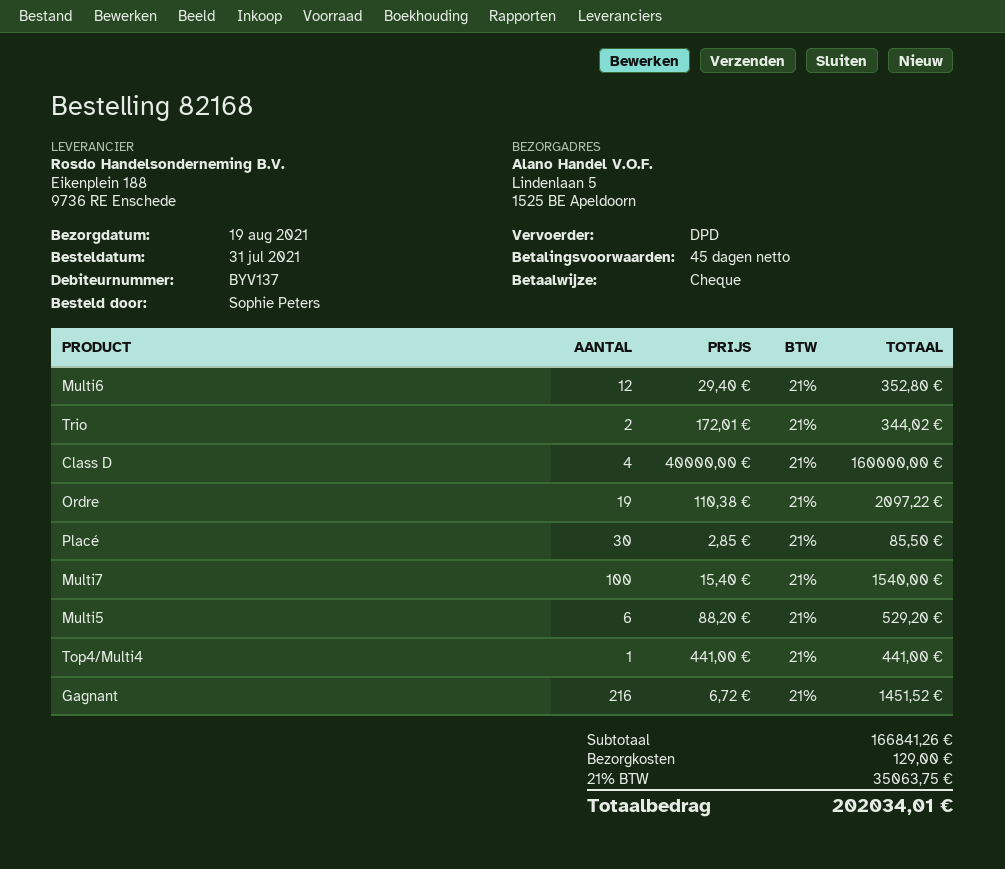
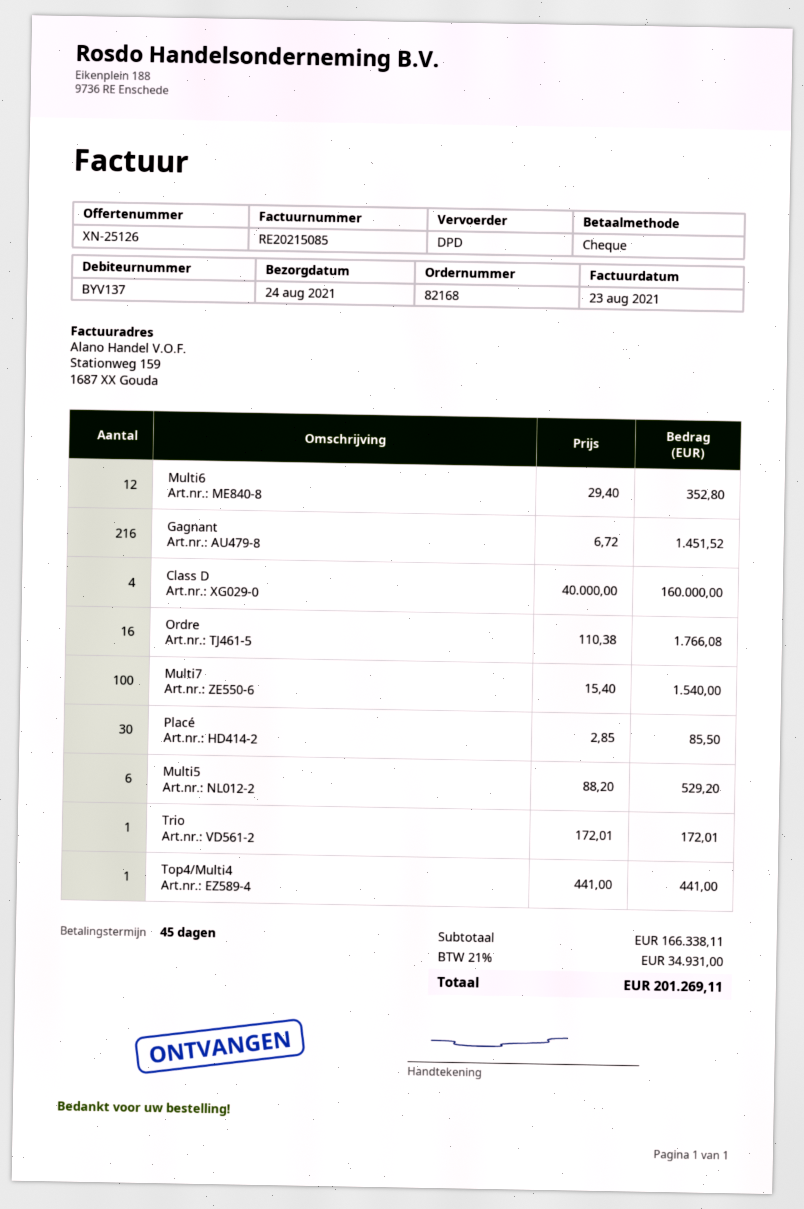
delivery date: 2021-08-19 -> 2021-08-24
Trio: 2 x 172.01 = 344.02 -> 1 x 172.01 = 172.01
Ordre: 19 x 110.38 = 2097.22 -> 16 x 110.38 = 1766.08
subtotal: 166841.26 -> 166338.11
shipping: 129.00 -> none
tax: 21% = 35063.75 -> 21% = 34931.00
total: 202034.01 -> 201269.11

